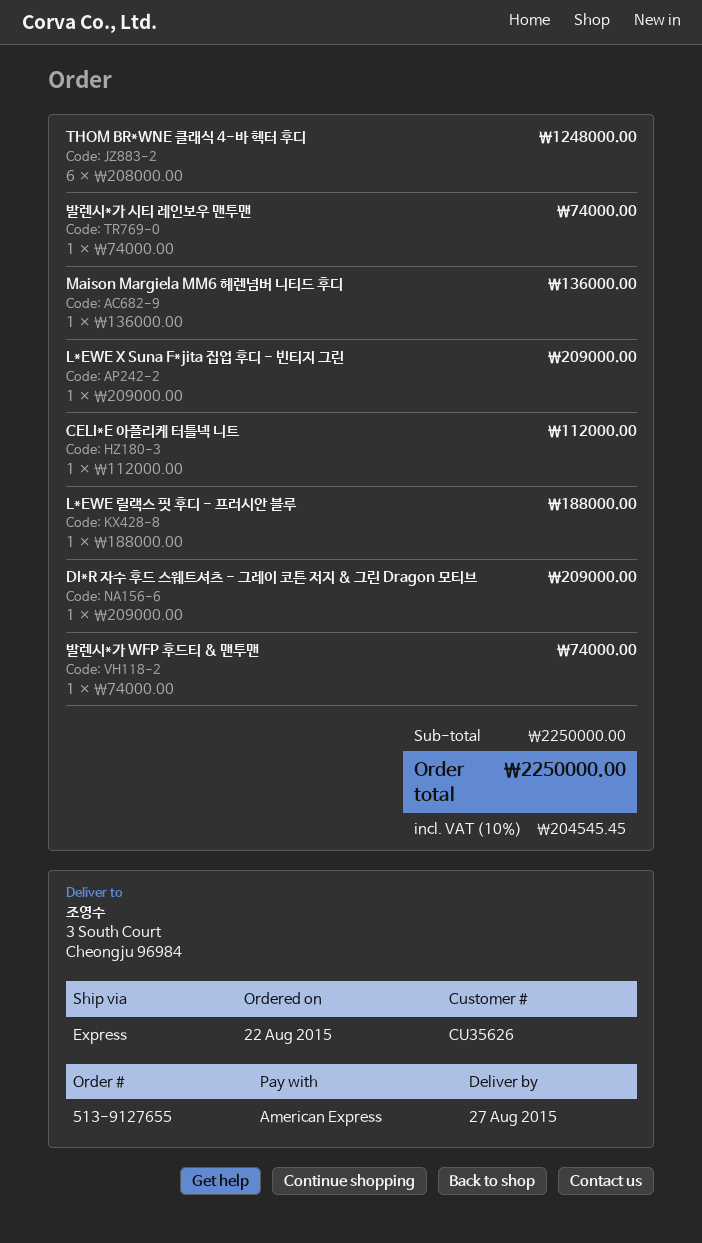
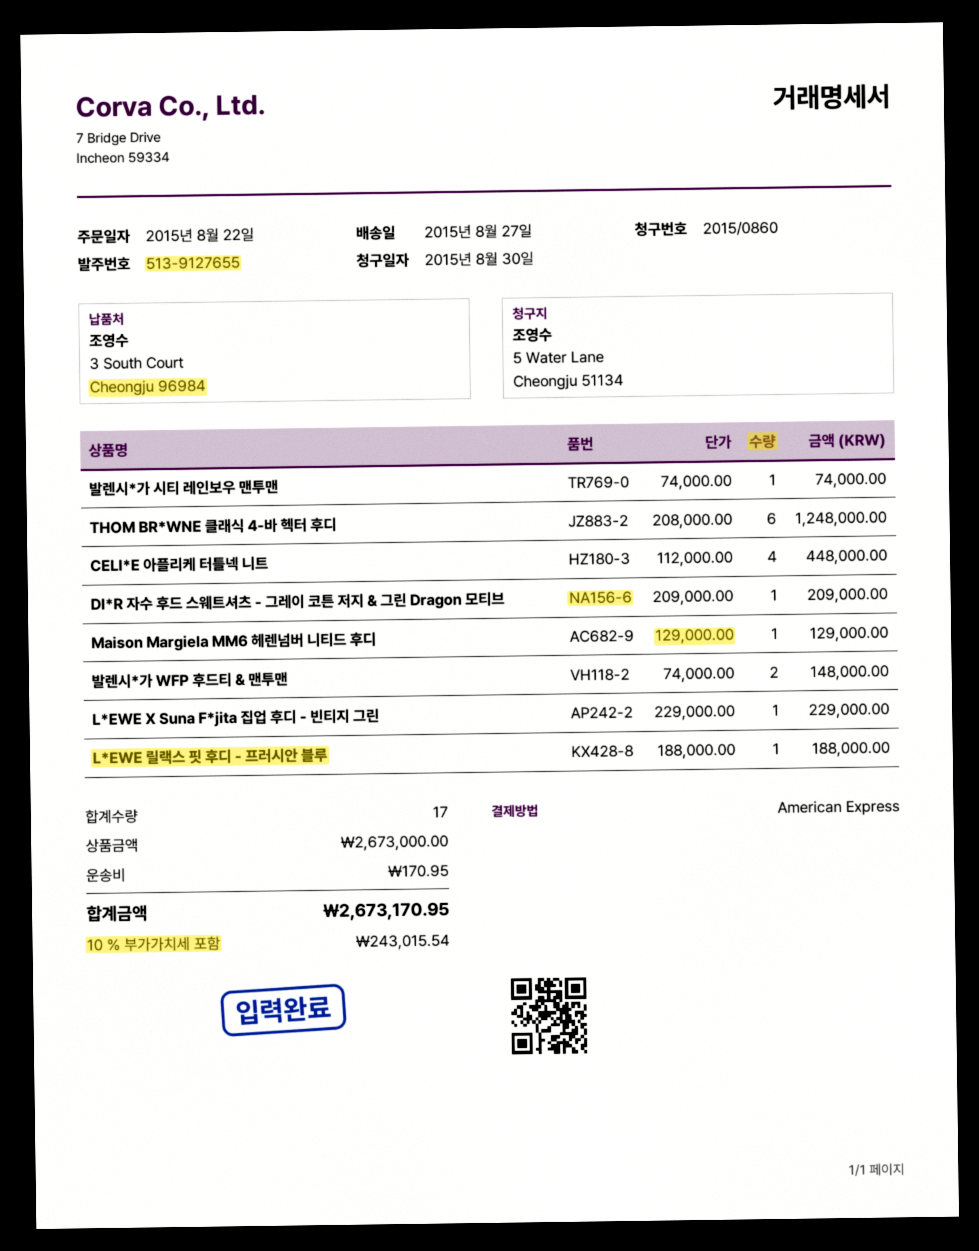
Maison Margiela MM6 헤렌넘버 니티드 후디: 1 x 136000.00 = 136000.00 -> 1 x 129000.00 = 129000.00
L*EWE X Suna F*jita 집업 후디 - 빈티지 그린: 1 x 209000.00 = 209000.00 -> 1 x 229000.00 = 229000.00
CELI*E 아플리케 터틀넥 니트: 1 x 112000.00 = 112000.00 -> 4 x 112000.00 = 448000.00
발렌시*가 WFP 후드티 & 맨투맨: 1 x 74000.00 = 74000.00 -> 2 x 74000.00 = 148000.00
subtotal: 2250000.00 -> 2673000.00
shipping: none -> 170.95
tax: 10% = 204545.45 -> 10% = 243015.54
total: 2250000.00 -> 2673170.95

